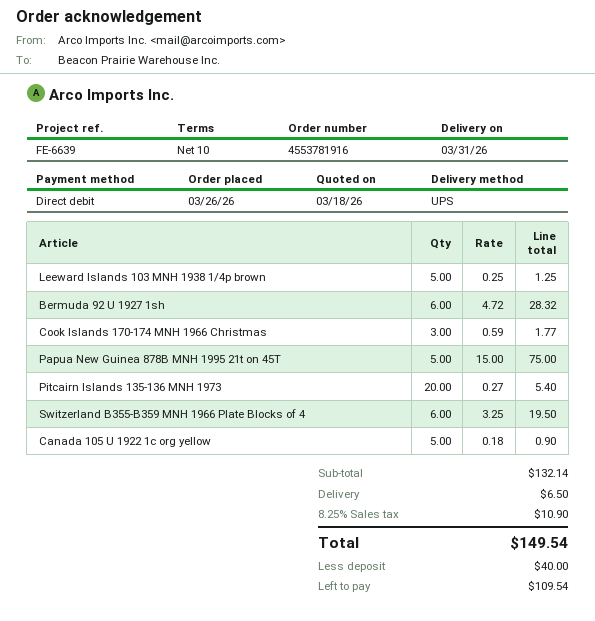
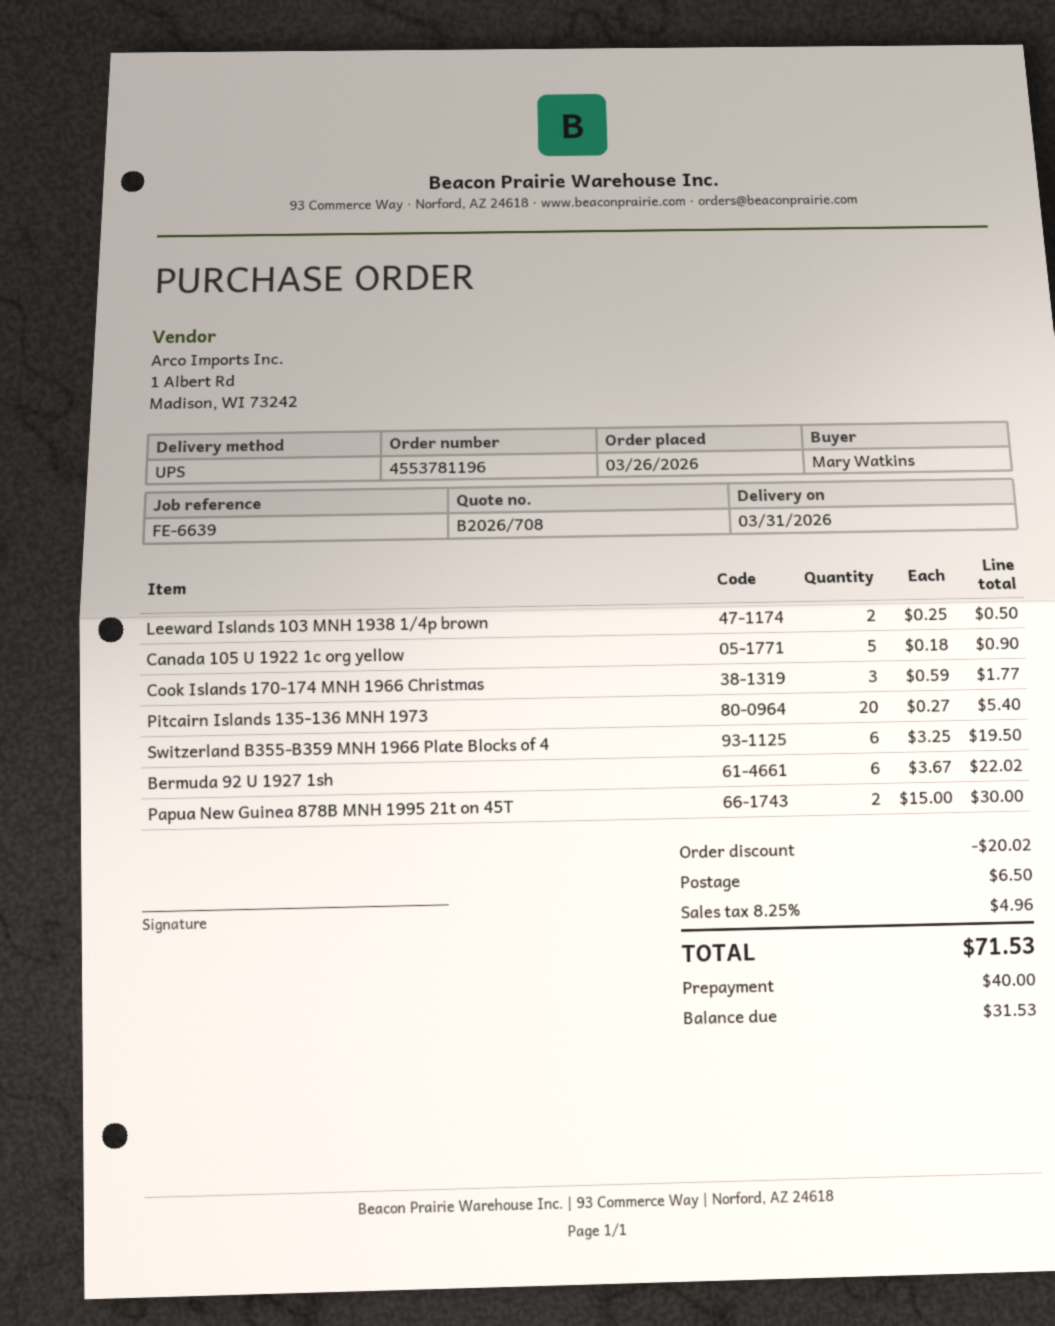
order number: 4553781916 -> 4553781196
Leeward Islands 103 MNH 1938 1/4p brown: 5 x 0.25 = 1.25 -> 2 x 0.25 = 0.50
Bermuda 92 U 1927 1sh: 6 x 4.72 = 28.32 -> 6 x 3.67 = 22.02
Papua New Guinea 878B MNH 1995 21t on 45T: 5 x 15.00 = 75.00 -> 2 x 15.00 = 30.00
discount: none -> 20.02
tax: 8.25% = 10.90 -> 8.25% = 4.96
total: 149.54 -> 71.53
balance: 109.54 -> 31.53

